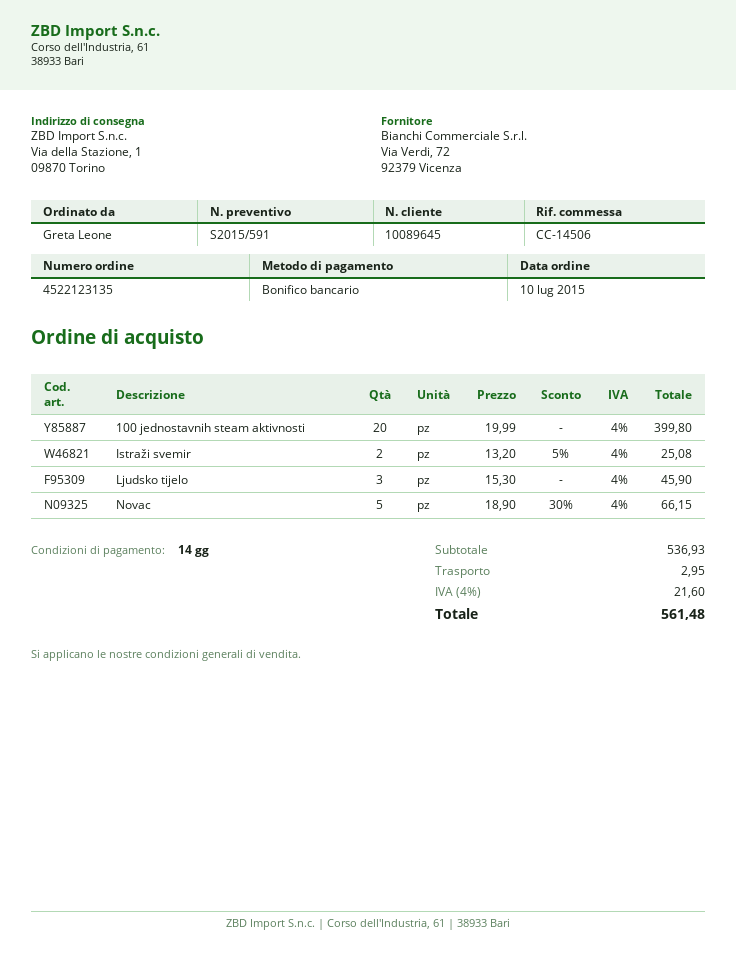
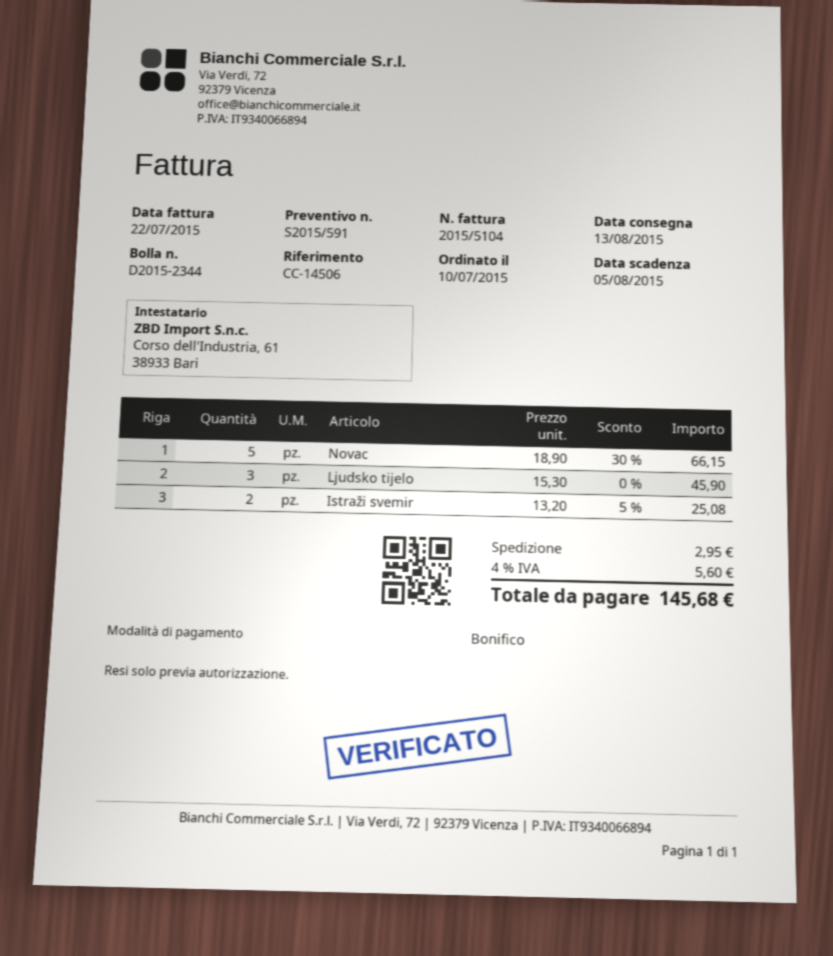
100 jednostavnih steam aktivnosti: 20 x 19.99 = 399.80 -> none
tax: 4% = 21.60 -> 4% = 5.60
total: 561.48 -> 145.68

